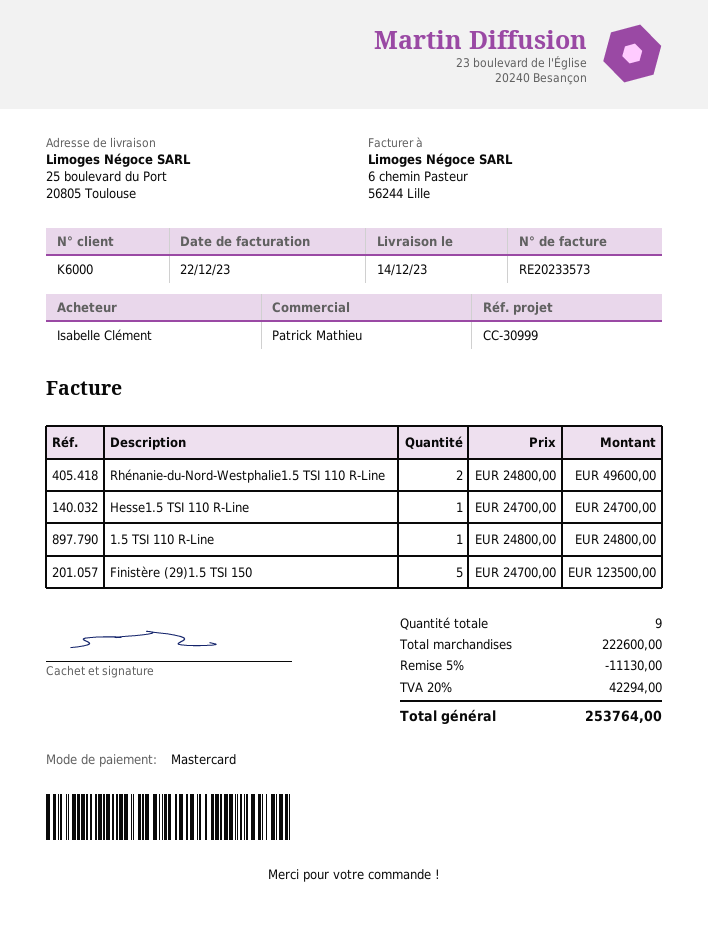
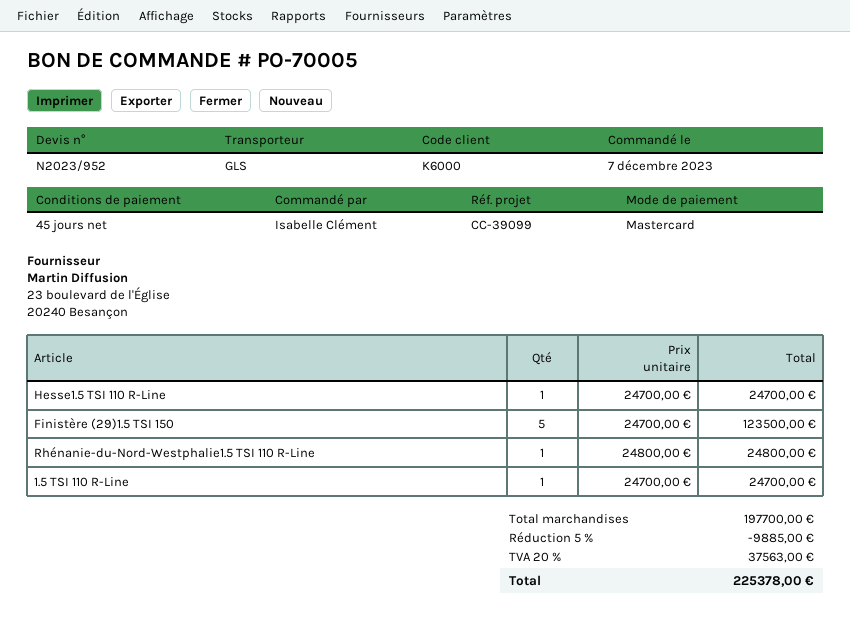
reference: CC-30999 -> CC-39099
Rhénanie-du-Nord-Westphalie1.5 TSI 110 R-Line: 2 x 24800.00 = 49600.00 -> 1 x 24800.00 = 24800.00
1.5 TSI 110 R-Line: 1 x 24800.00 = 24800.00 -> 1 x 24700.00 = 24700.00
subtotal: 222600.00 -> 197700.00
discount: 5% = 11130.00 -> 5% = 9885.00
tax: 20% = 42294.00 -> 20% = 37563.00
total: 253764.00 -> 225378.00

